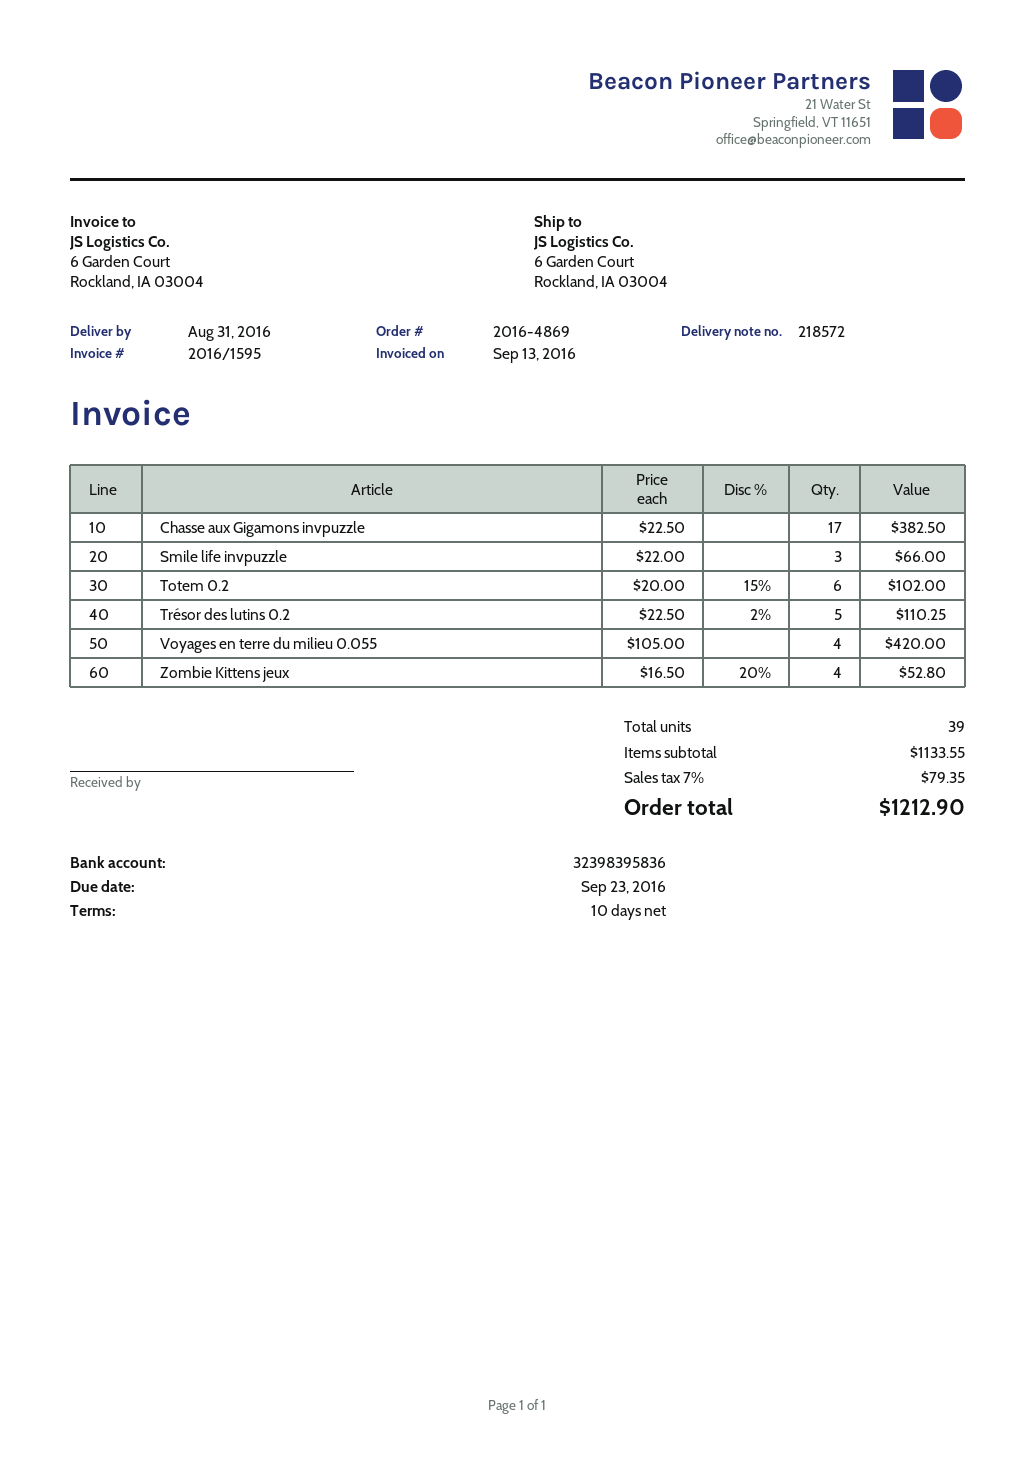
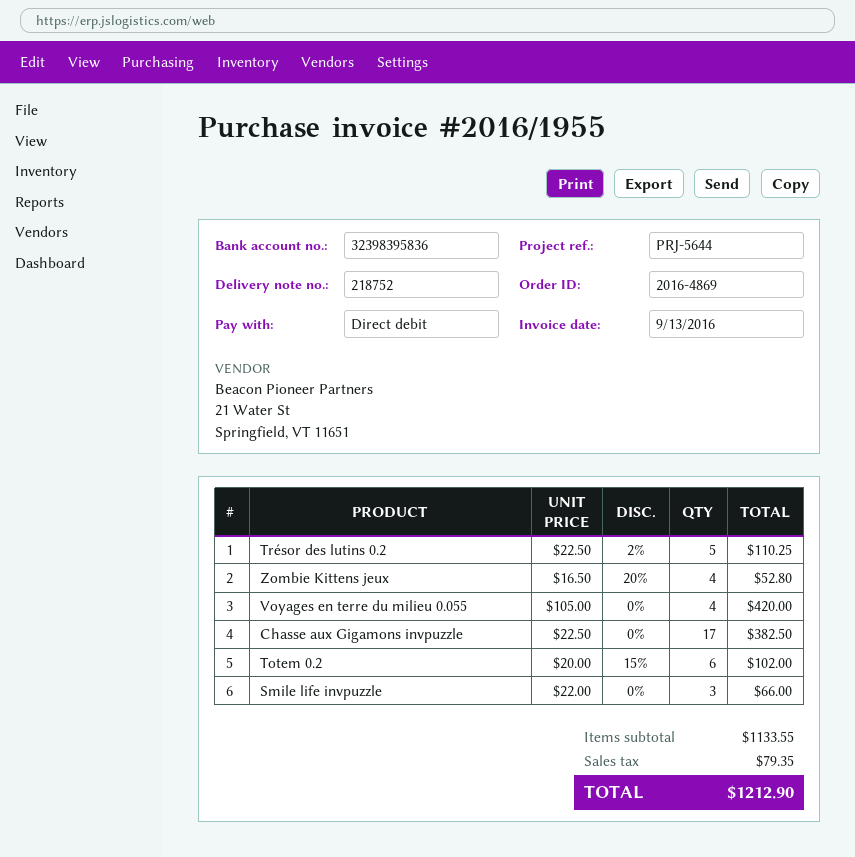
delivery note number: 218572 -> 218752
invoice number: 2016/1595 -> 2016/1955

